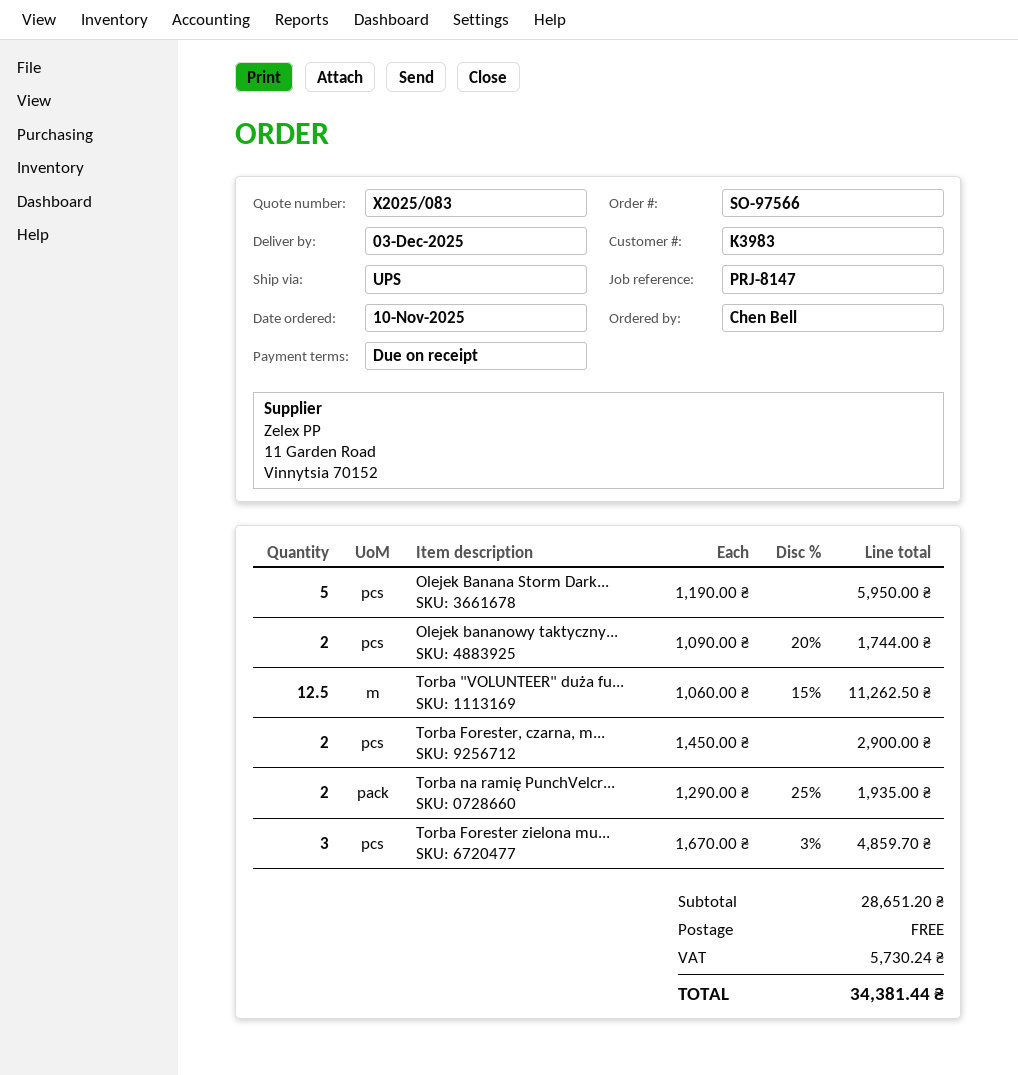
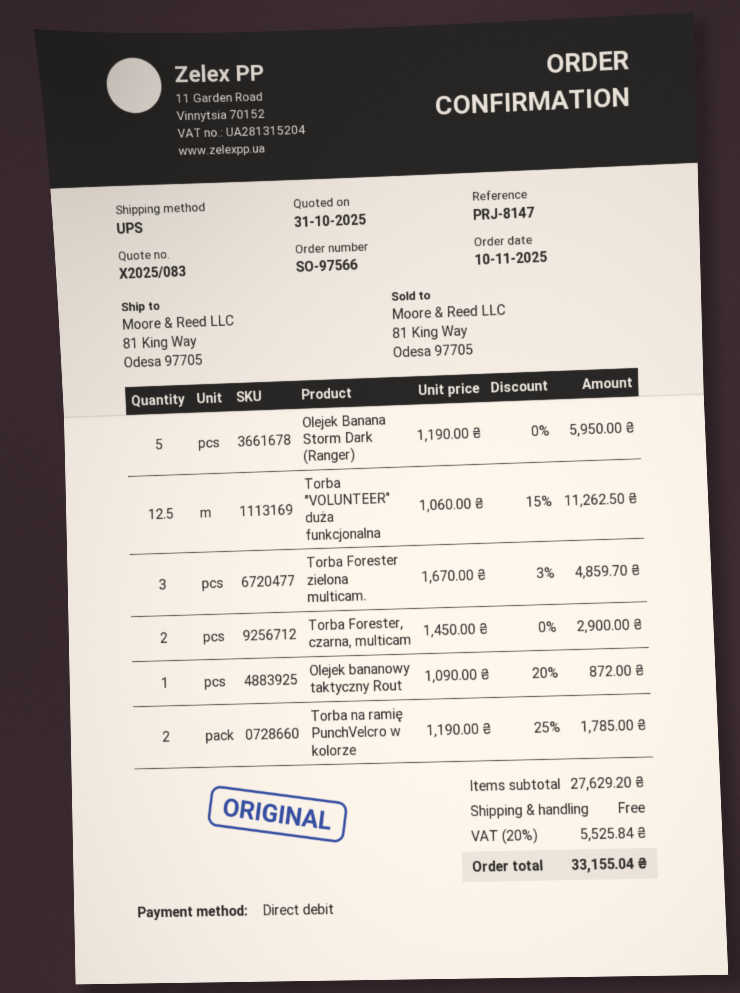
Olejek bananowy taktyczny...: 2 x 1090.00 - 20% = 1744.00 -> 1 x 1090.00 - 20% = 872.00
Torba na ramię PunchVelcr...: 2 x 1290.00 - 25% = 1935.00 -> 2 x 1190.00 - 25% = 1785.00
subtotal: 28651.20 -> 27629.20
tax: 5730.24 -> 5525.84
total: 34381.44 -> 33155.04

